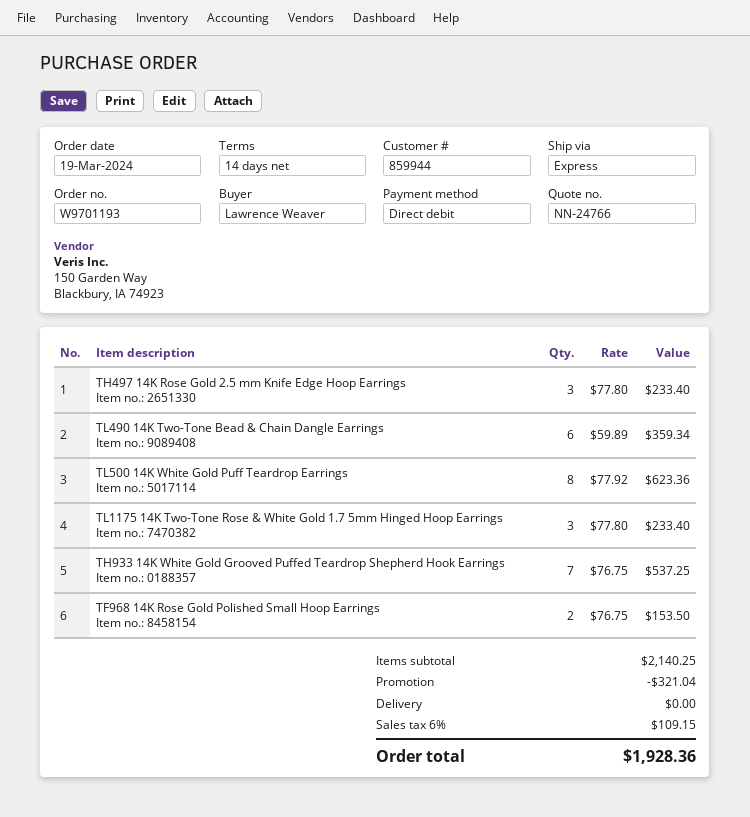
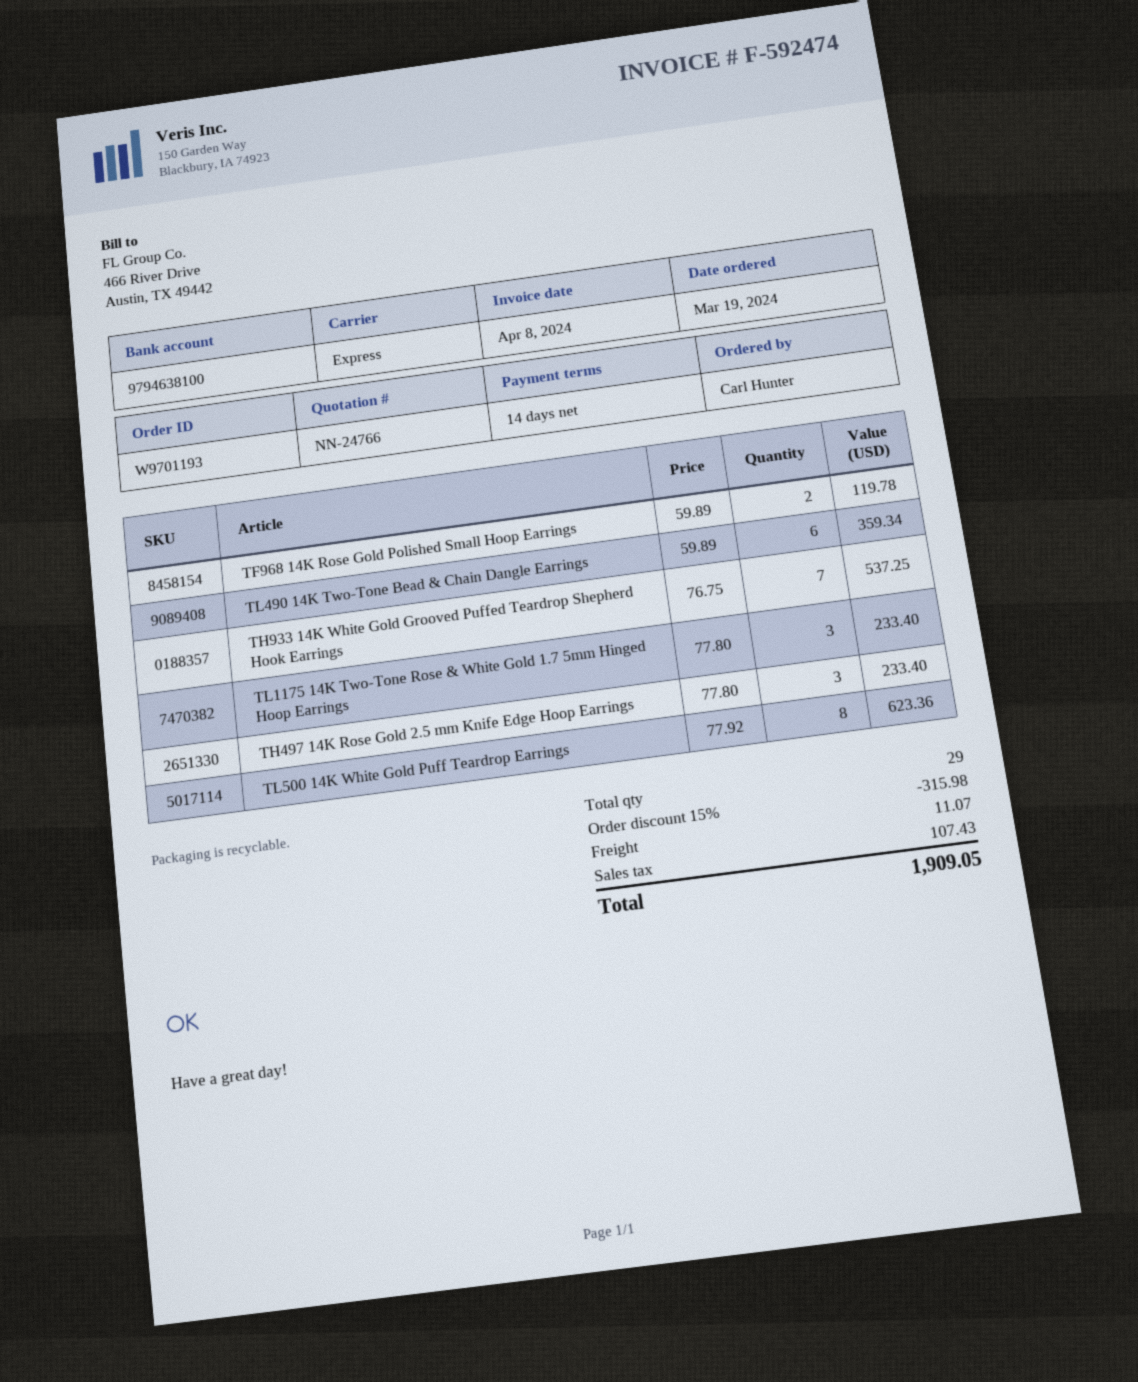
ordered by: Lawrence Weaver -> Carl Hunter
TF968 14K Rose Gold Polished Small Hoop Earrings: 2 x 76.75 = 153.50 -> 2 x 59.89 = 119.78
discount: 321.04 -> 315.98
shipping: 0.00 -> 11.07
tax: 109.15 -> 107.43
total: 1928.36 -> 1909.05

